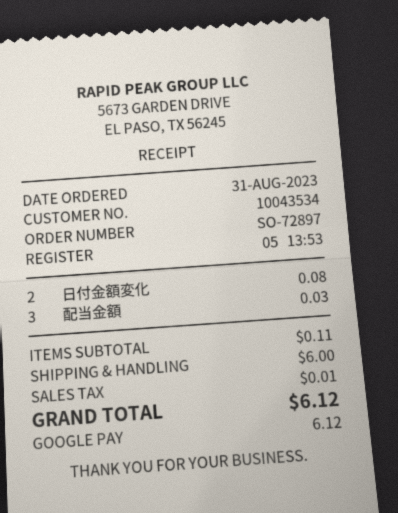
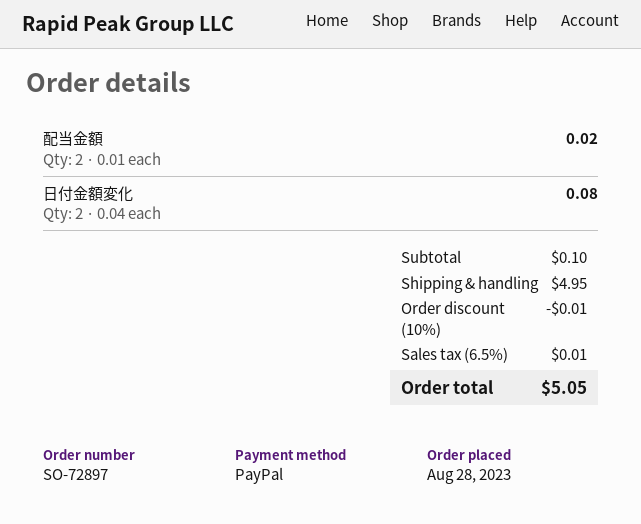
order date: 2023-08-31 -> 2023-08-28
payment method: Google Pay -> PayPal
配当金額: 3 for 0.03 -> 2 for 0.02
subtotal: 0.11 -> 0.10
discount: none -> 10% = 0.01
shipping: 6.00 -> 4.95
total: 6.12 -> 5.05

